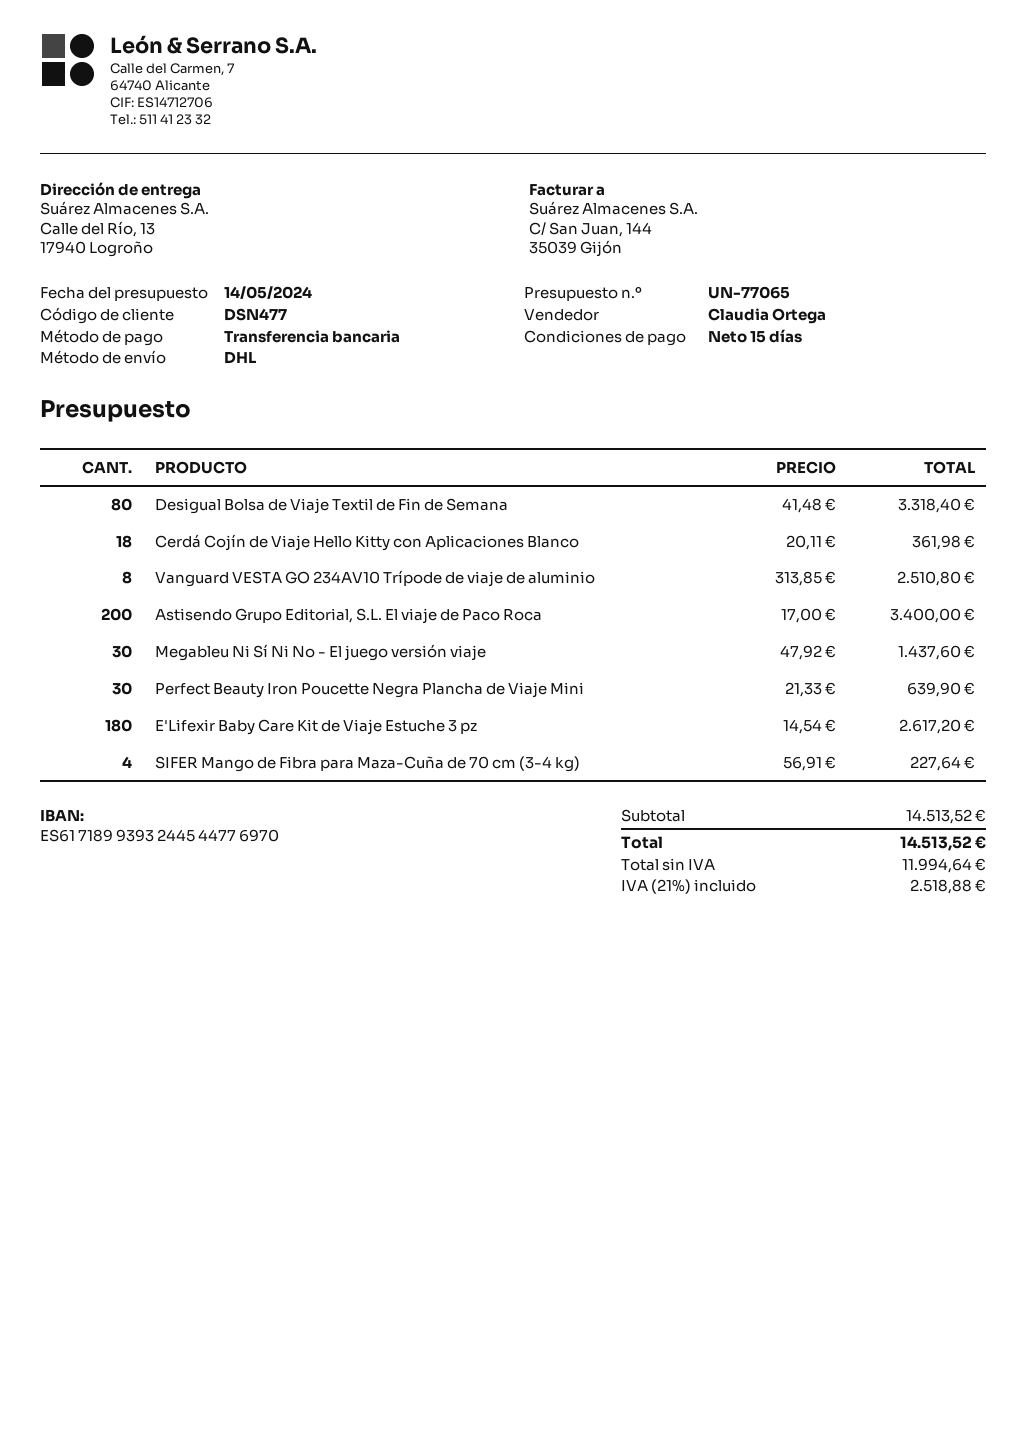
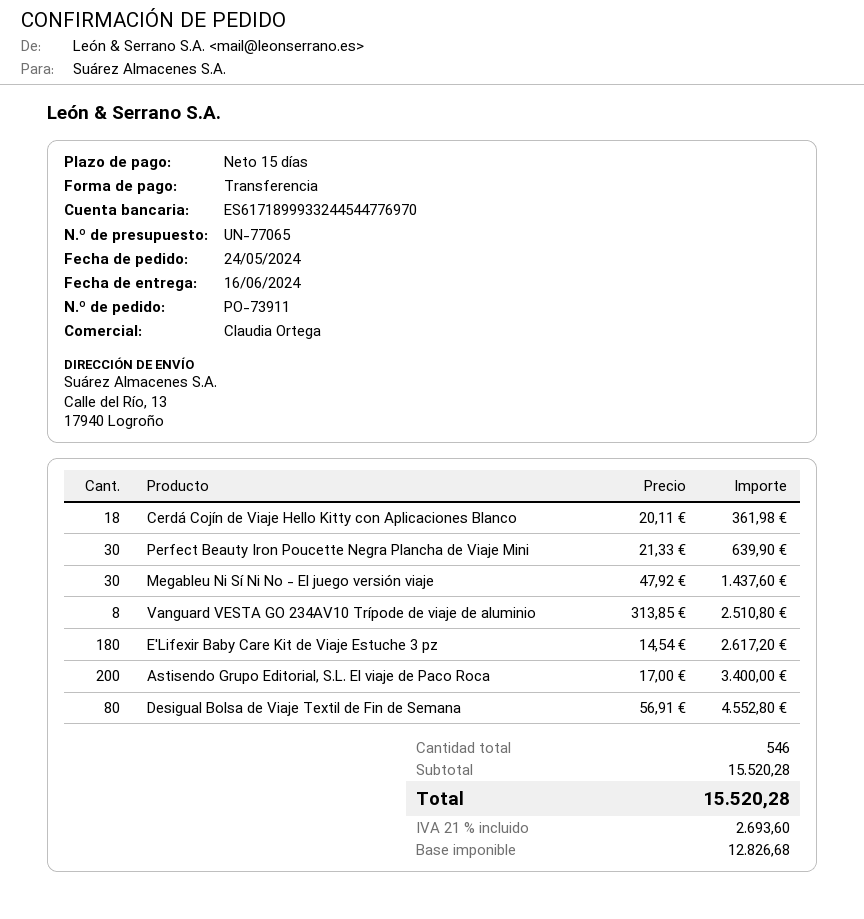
bank account: ES6171899393244544776970 -> ES6171899933244544776970
Desigual Bolsa de Viaje Textil de Fin de Semana: 80 x 41.48 = 3318.40 -> 80 x 56.91 = 4552.80
SIFER Mango de Fibra para Maza-Cuña de 70 cm (3-4 kg): 4 x 56.91 = 227.64 -> none
subtotal: 14513.52 -> 15520.28
net: 11994.64 -> 12826.68
tax: 21% = 2518.88 -> 21% = 2693.60
total: 14513.52 -> 15520.28

